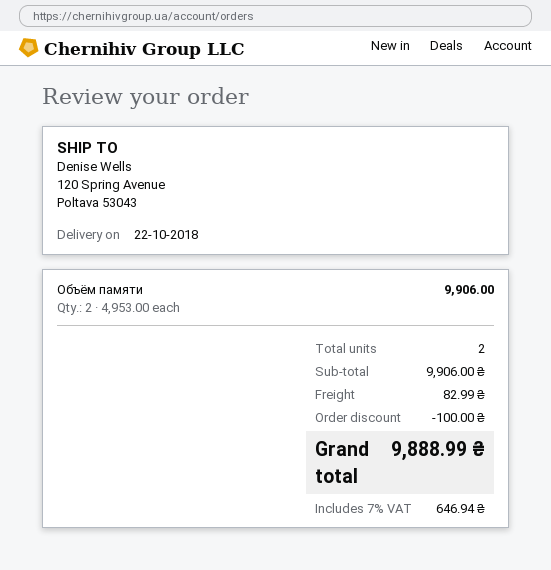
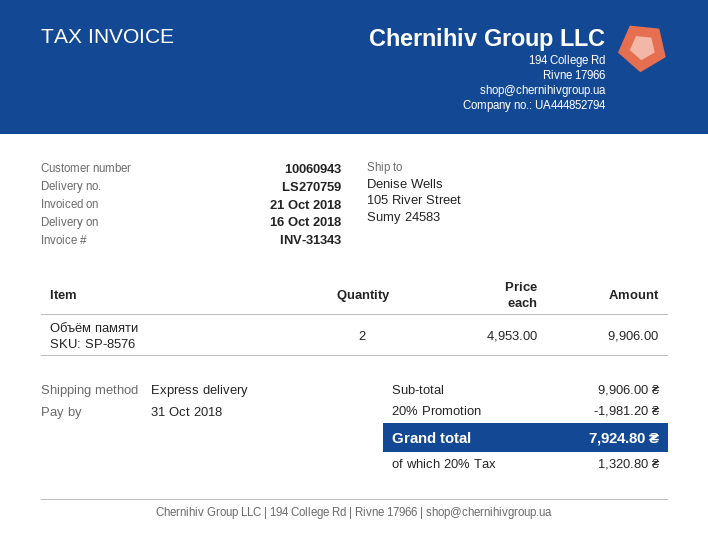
delivery date: 2018-10-22 -> 2018-10-16
ship to: 120 Spring Avenue, Poltava 53043 -> 105 River Street, Sumy 24583
discount: 100.00 -> 1981.20
shipping: 82.99 -> none
tax: 7% = 646.94 -> 20% = 1320.80
total: 9888.99 -> 7924.80

